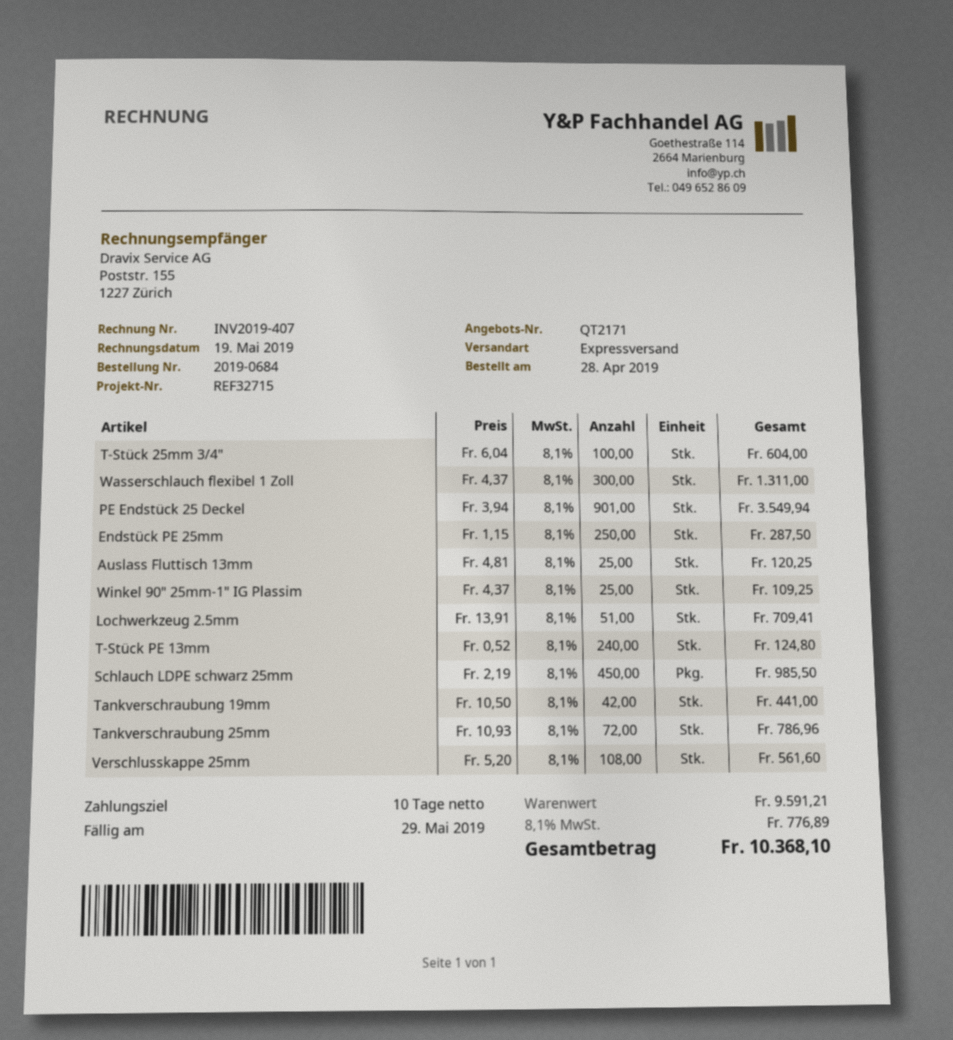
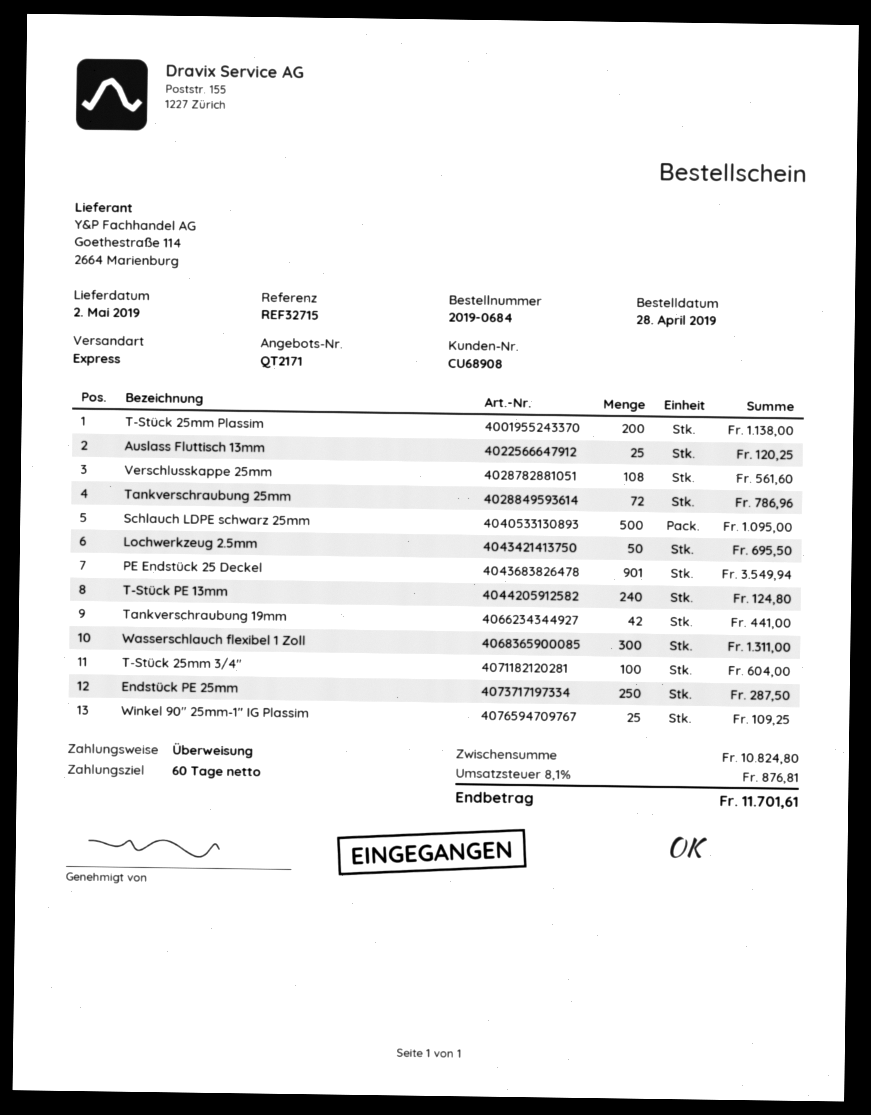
payment terms: 10 days -> 60 days
Lochwerkzeug 2.5mm: 51 for 709.41 -> 50 for 695.50
Schlauch LDPE schwarz 25mm: 450 for 985.50 -> 500 for 1095.00
T-Stück 25mm Plassim: none -> 200 for 1138.00
subtotal: 9591.21 -> 10824.80
tax: 8.1% = 776.89 -> 8.1% = 876.81
total: 10368.10 -> 11701.61

